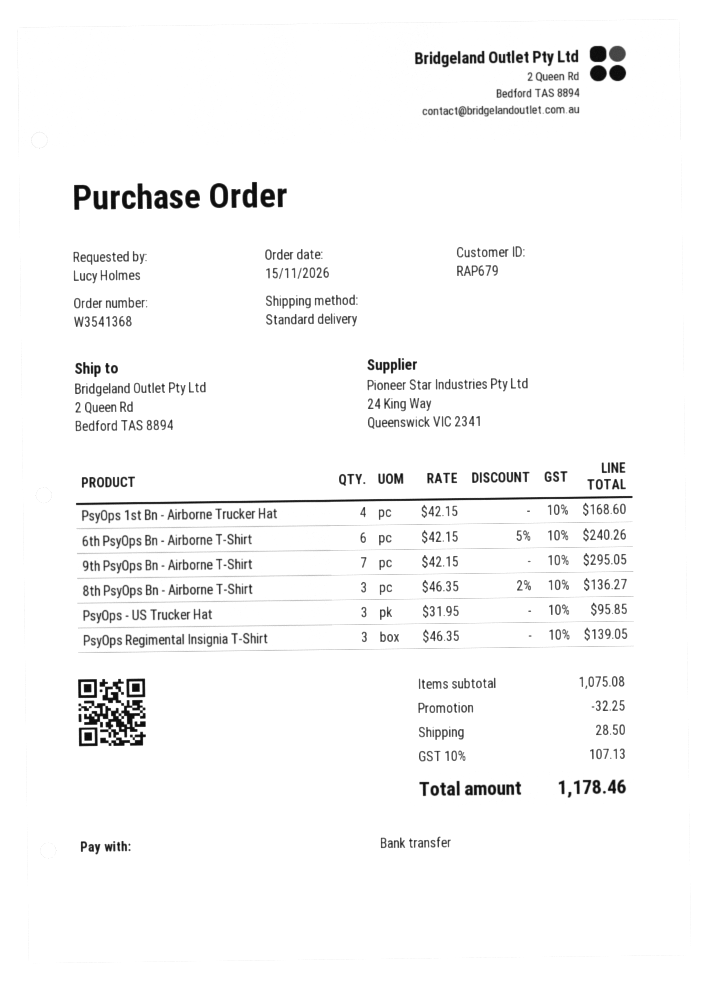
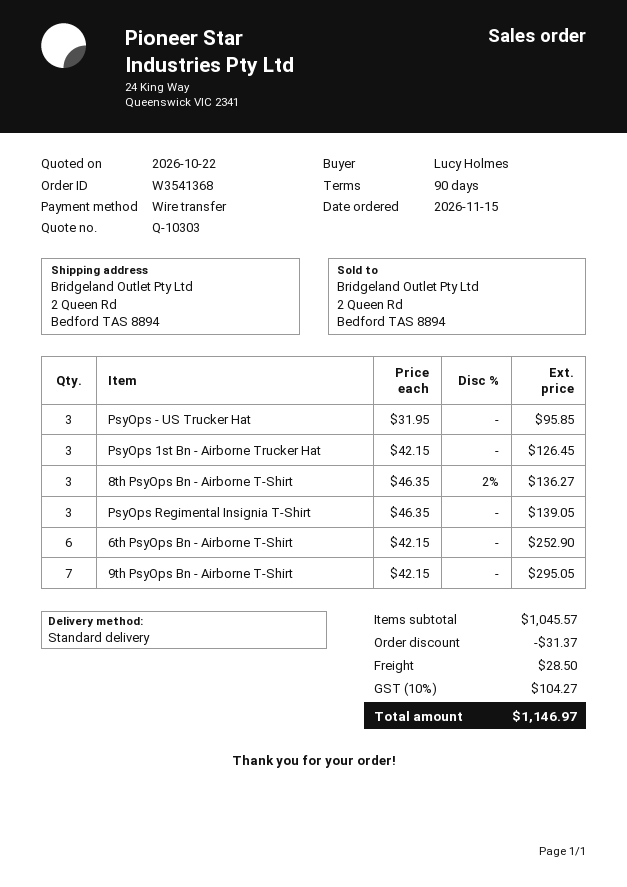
PsyOps 1st Bn - Airborne Trucker Hat: 4 x 42.15 = 168.60 -> 3 x 42.15 = 126.45
6th PsyOps Bn - Airborne T-Shirt: 6 x 42.15 - 5% = 240.26 -> 6 x 42.15 = 252.90
subtotal: 1075.08 -> 1045.57
discount: 32.25 -> 31.37
tax: 10% = 107.13 -> 10% = 104.27
total: 1178.46 -> 1146.97

